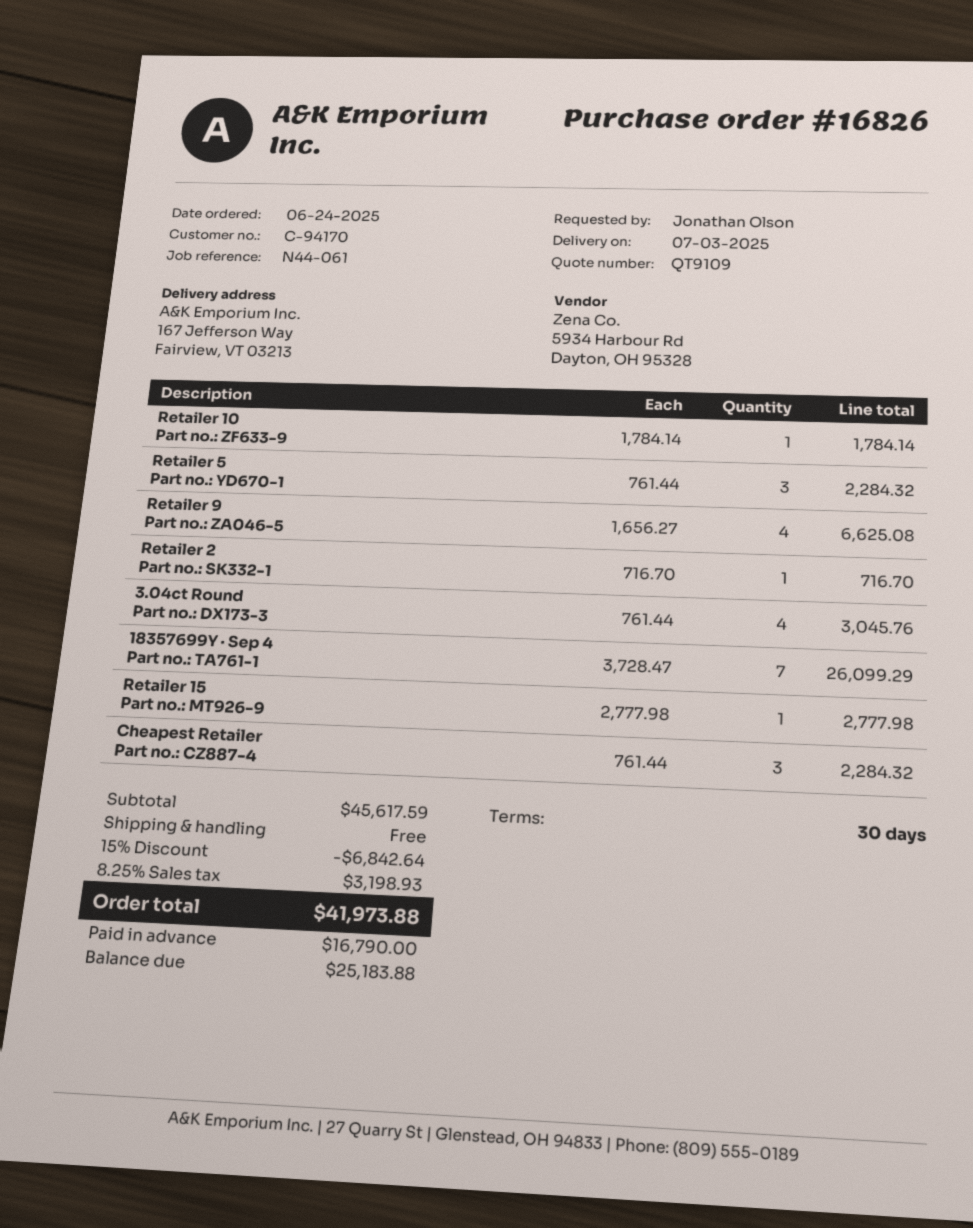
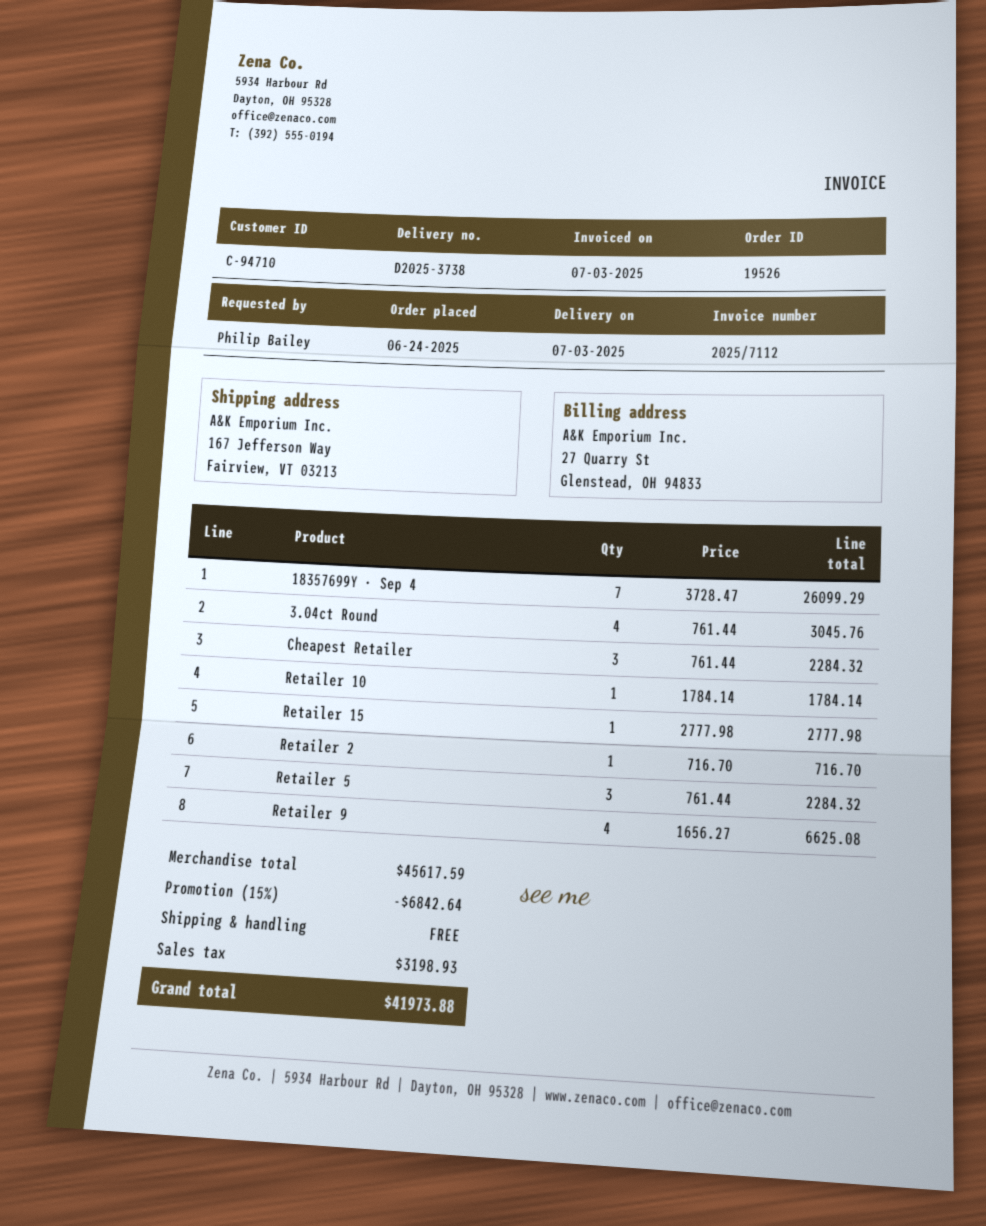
order number: 16826 -> 19526
customer number: C-94170 -> C-94710
ordered by: Jonathan Olson -> Philip Bailey

